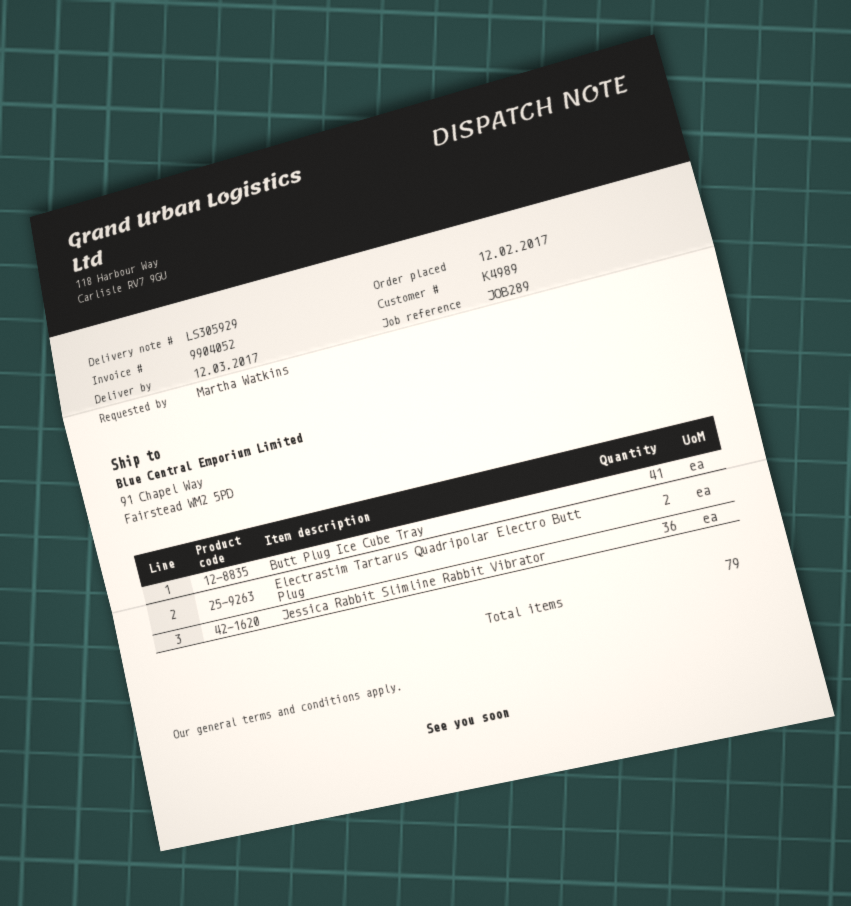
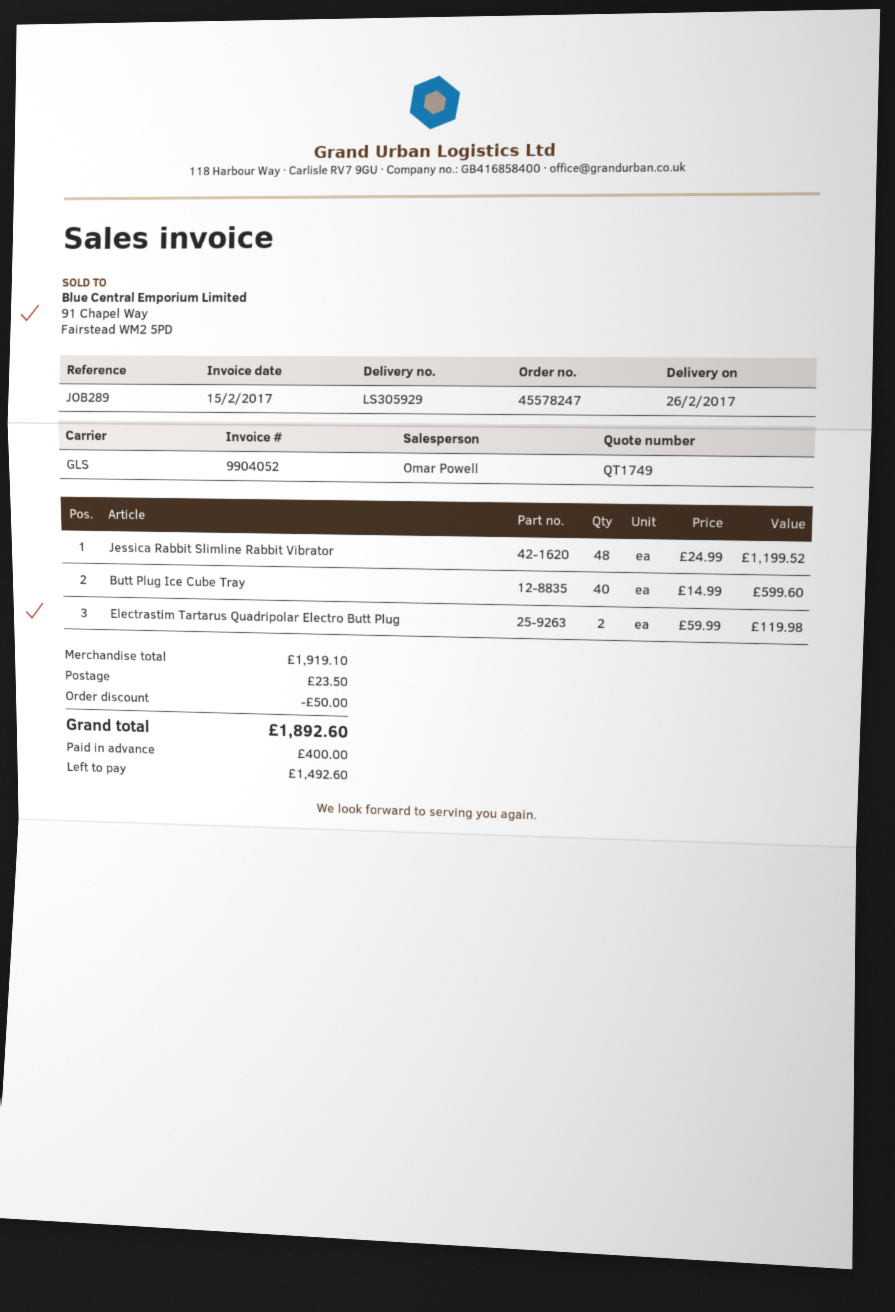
delivery date: 2017-03-12 -> 2017-02-26
Butt Plug Ice Cube Tray: 41 -> 40
Jessica Rabbit Slimline Rabbit Vibrator: 36 -> 48

